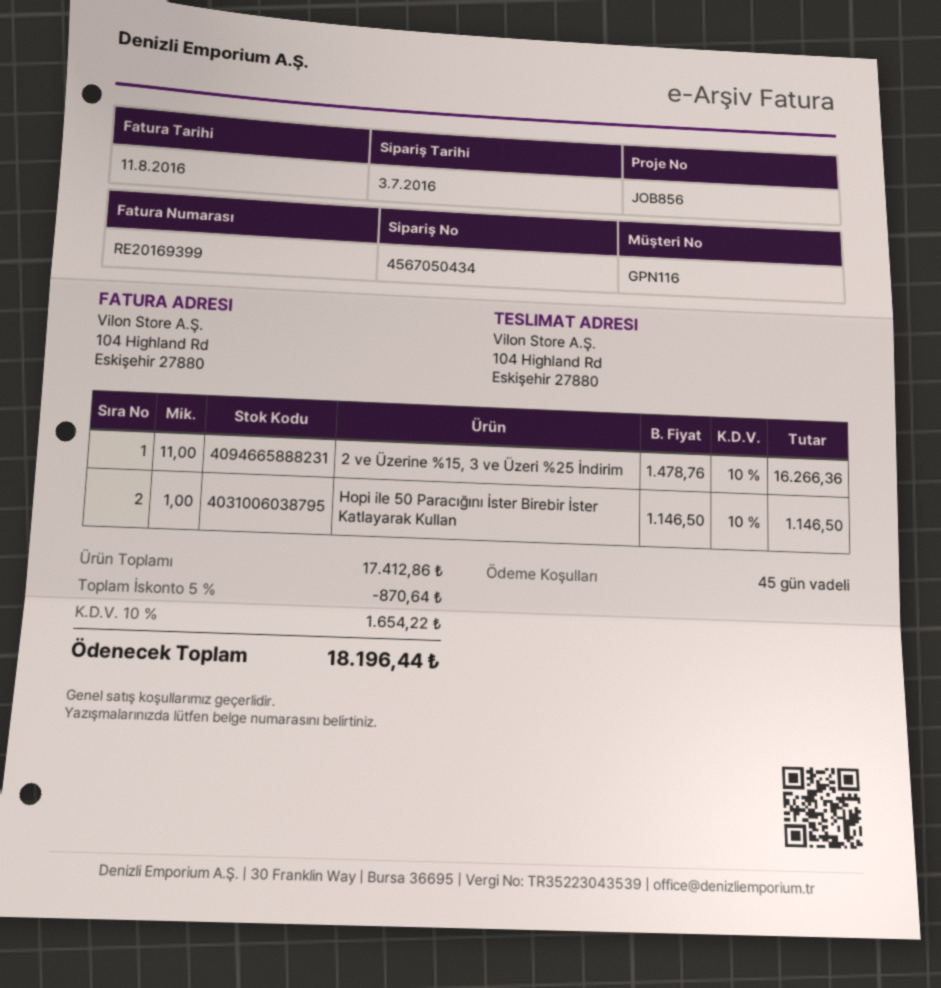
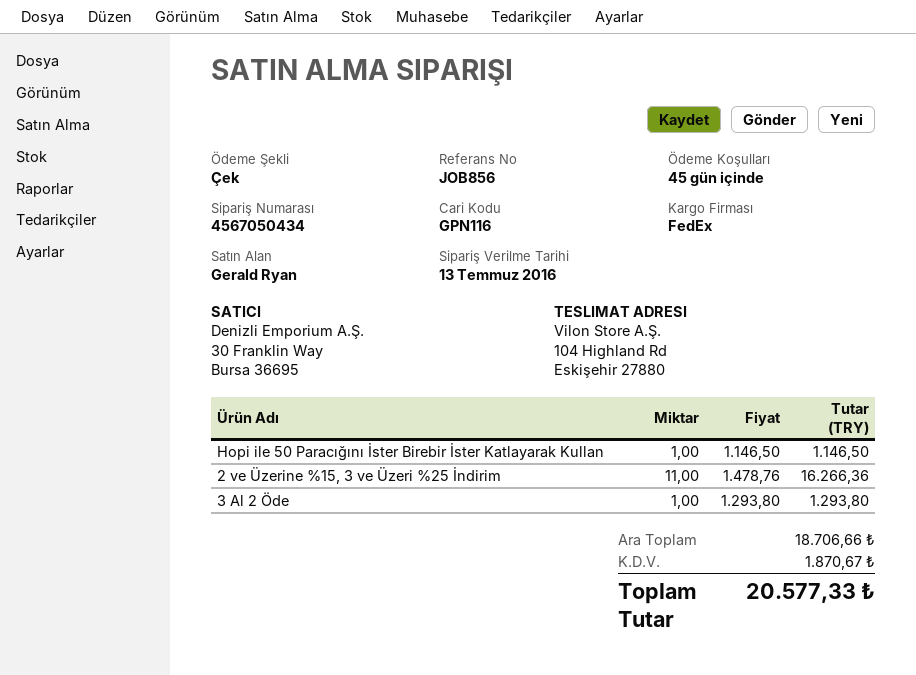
order date: 2016-07-03 -> 2016-07-13
3 Al 2 Öde: none -> 1 x 1293.80 = 1293.80
subtotal: 17412.86 -> 18706.66
discount: 5% = 870.64 -> none
tax: 1654.22 -> 1870.67
total: 18196.44 -> 20577.33

